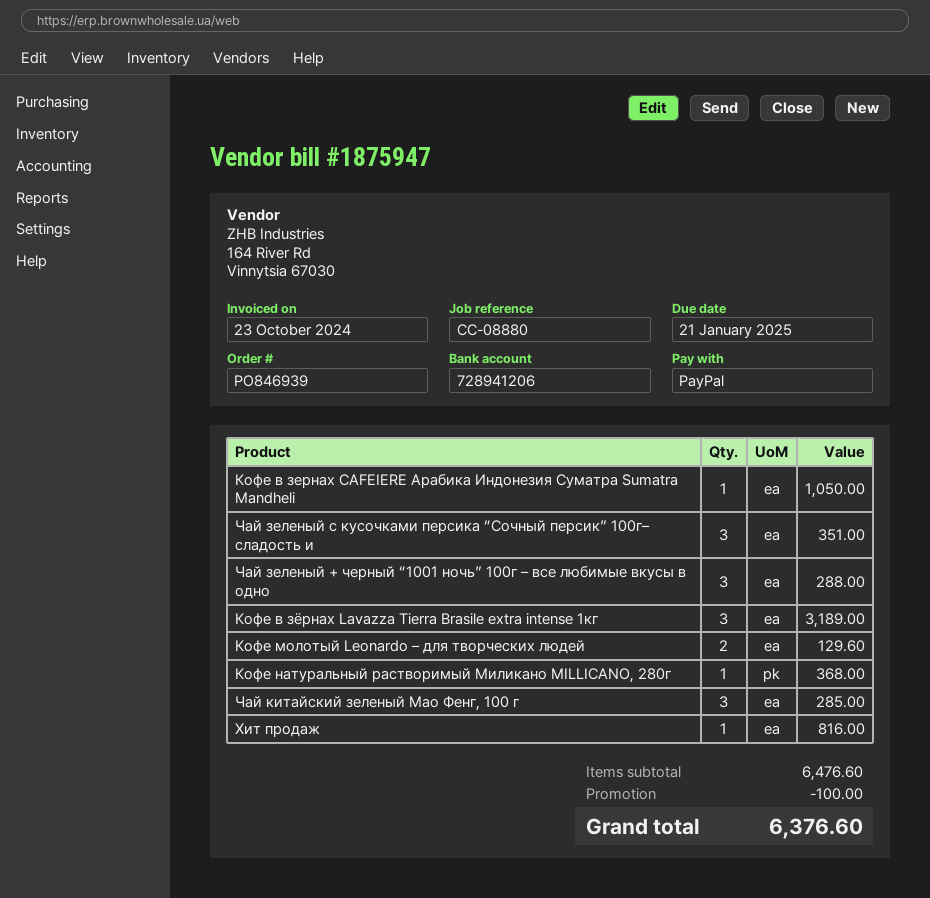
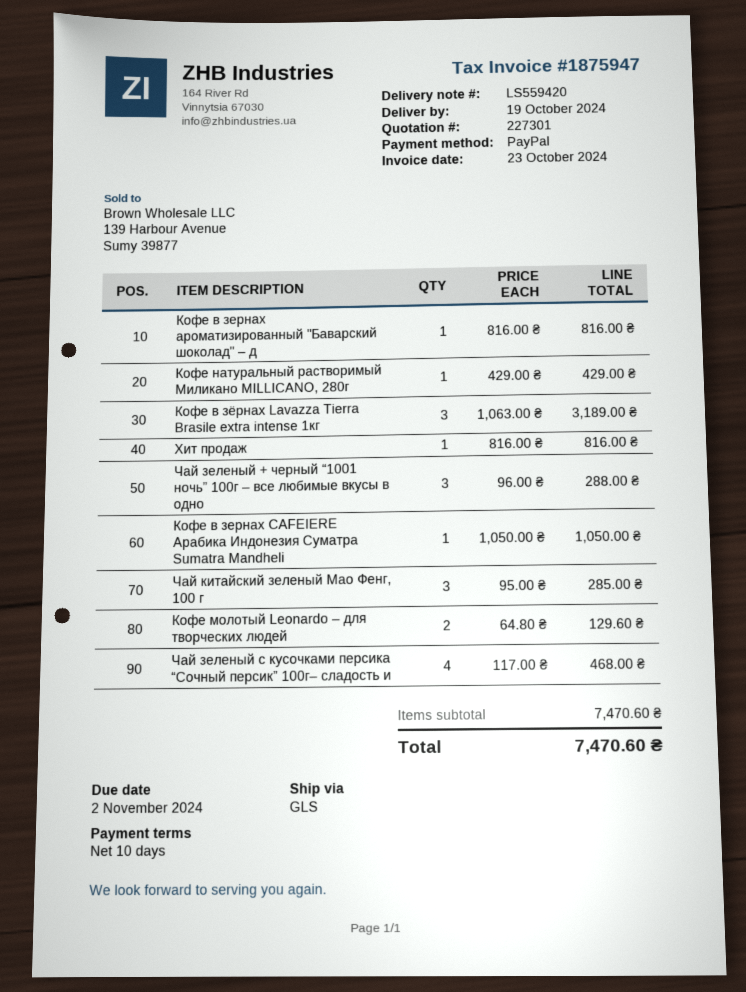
due date: 2025-01-21 -> 2024-11-02
Чай зеленый с кусочками персика “Сочный персик” 100г– сладость и: 3 for 351.00 -> 4 for 468.00
Кофе натуральный растворимый Миликано MILLICANO, 280г: 1 for 368.00 -> 1 for 429.00
Кофе в зернах ароматизированный "Баварский шоколад" – д: none -> 1 for 816.00
subtotal: 6476.60 -> 7470.60
discount: 100.00 -> none
total: 6376.60 -> 7470.60

